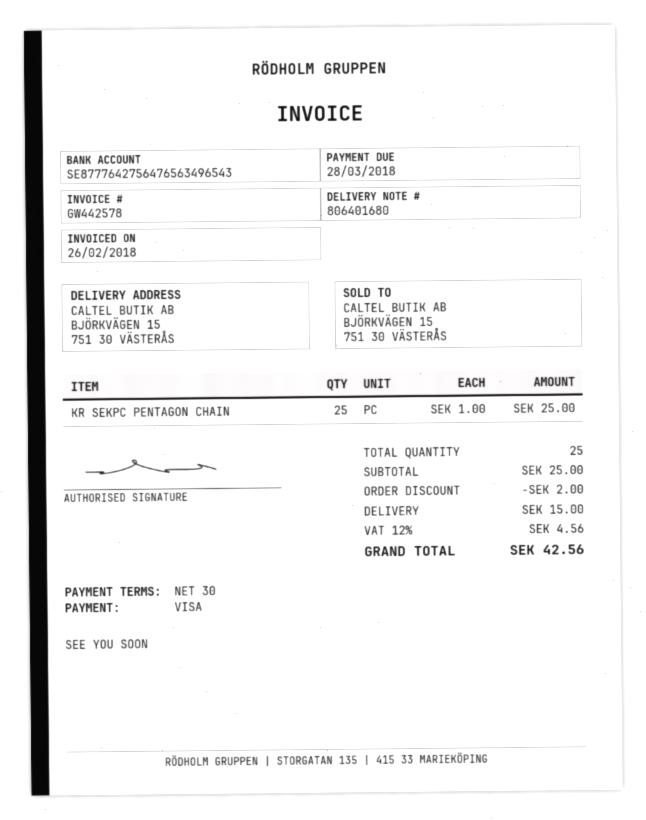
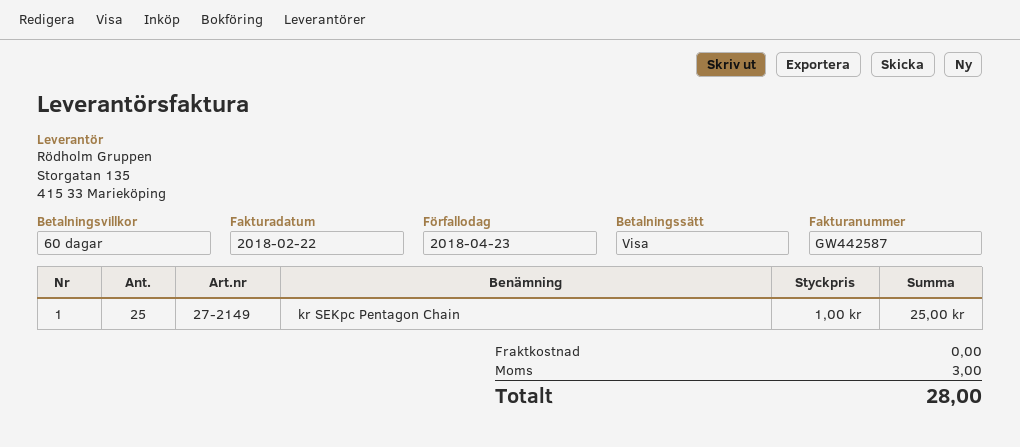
invoice number: GW442578 -> GW442587
invoice date: 2018-02-26 -> 2018-02-22
payment terms: 30 days -> 60 days
due date: 2018-03-28 -> 2018-04-23
discount: 2.00 -> none
shipping: 15.00 -> 0.00
tax: 4.56 -> 3.00
total: 42.56 -> 28.00

